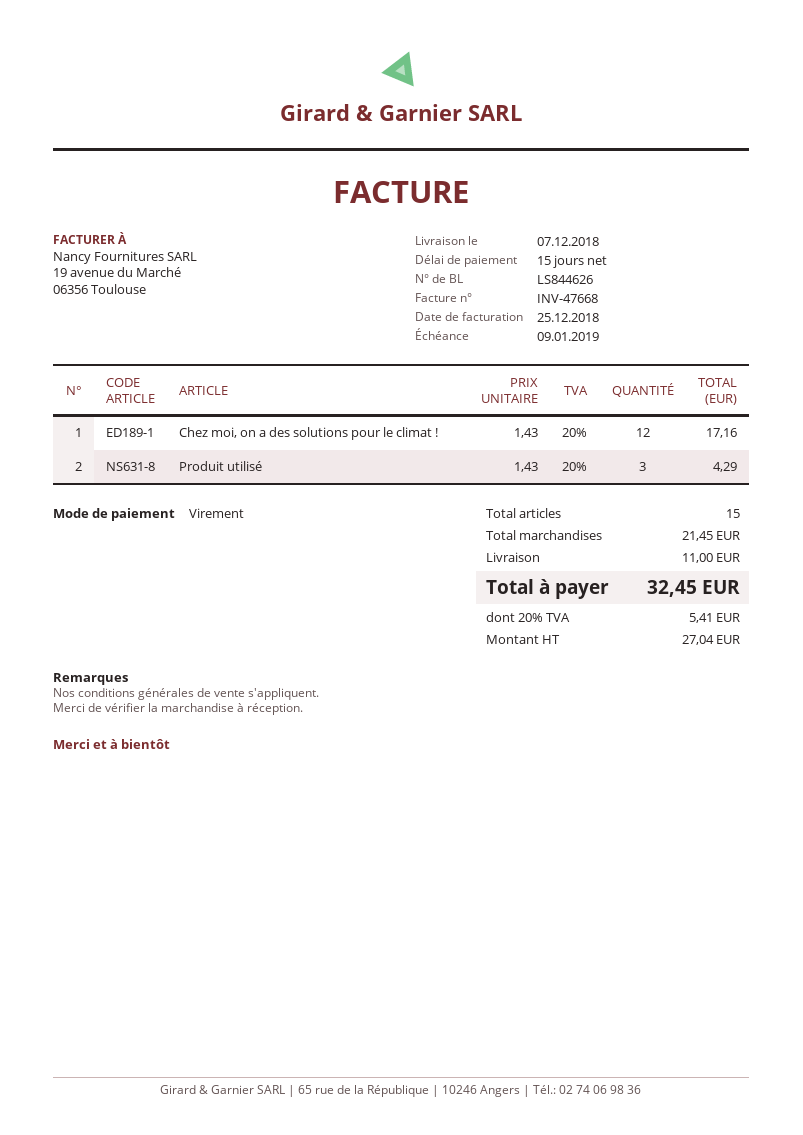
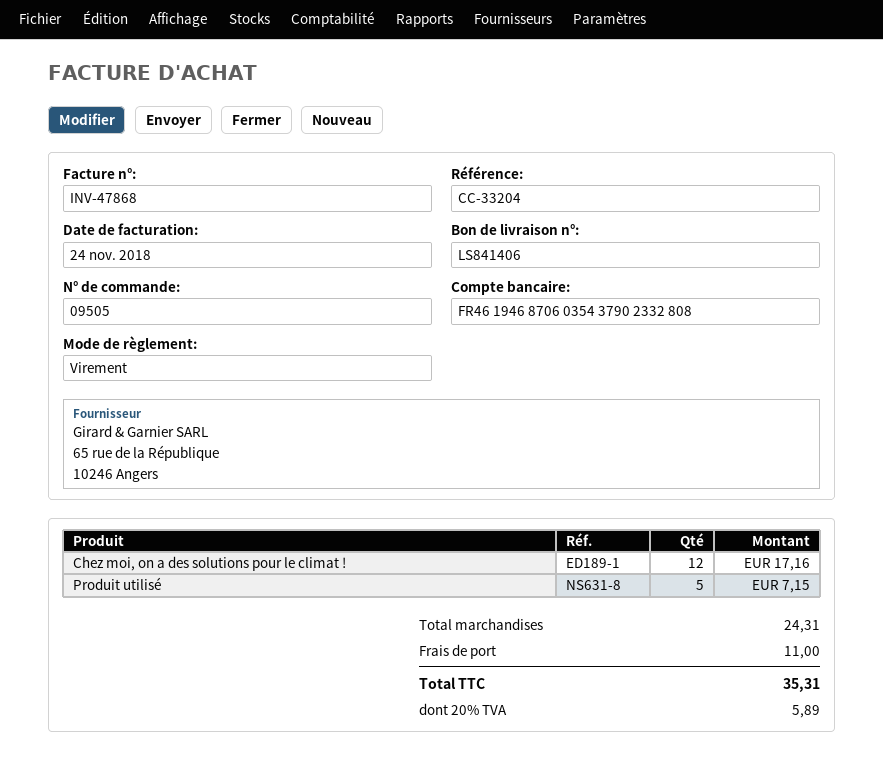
delivery note number: LS844626 -> LS841406
invoice number: INV-47668 -> INV-47868
invoice date: 2018-12-25 -> 2018-11-24
Produit utilisé: 3 for 4.29 -> 5 for 7.15
subtotal: 21.45 -> 24.31
tax: 20% = 5.41 -> 20% = 5.89
total: 32.45 -> 35.31

